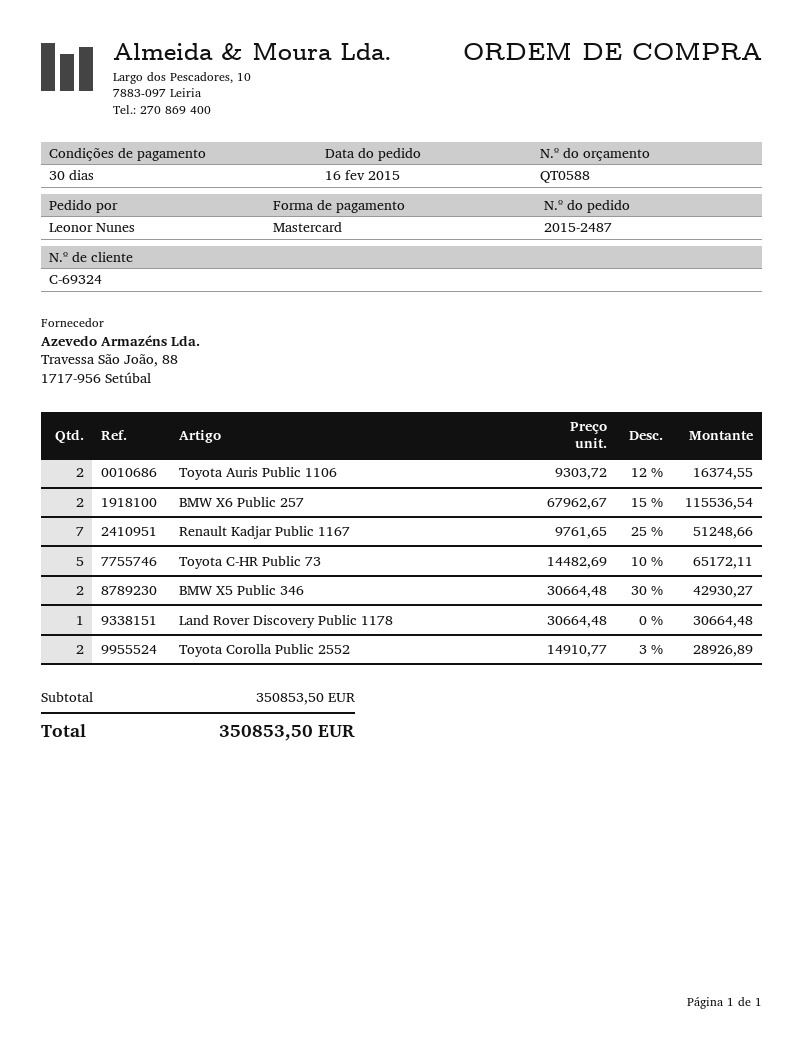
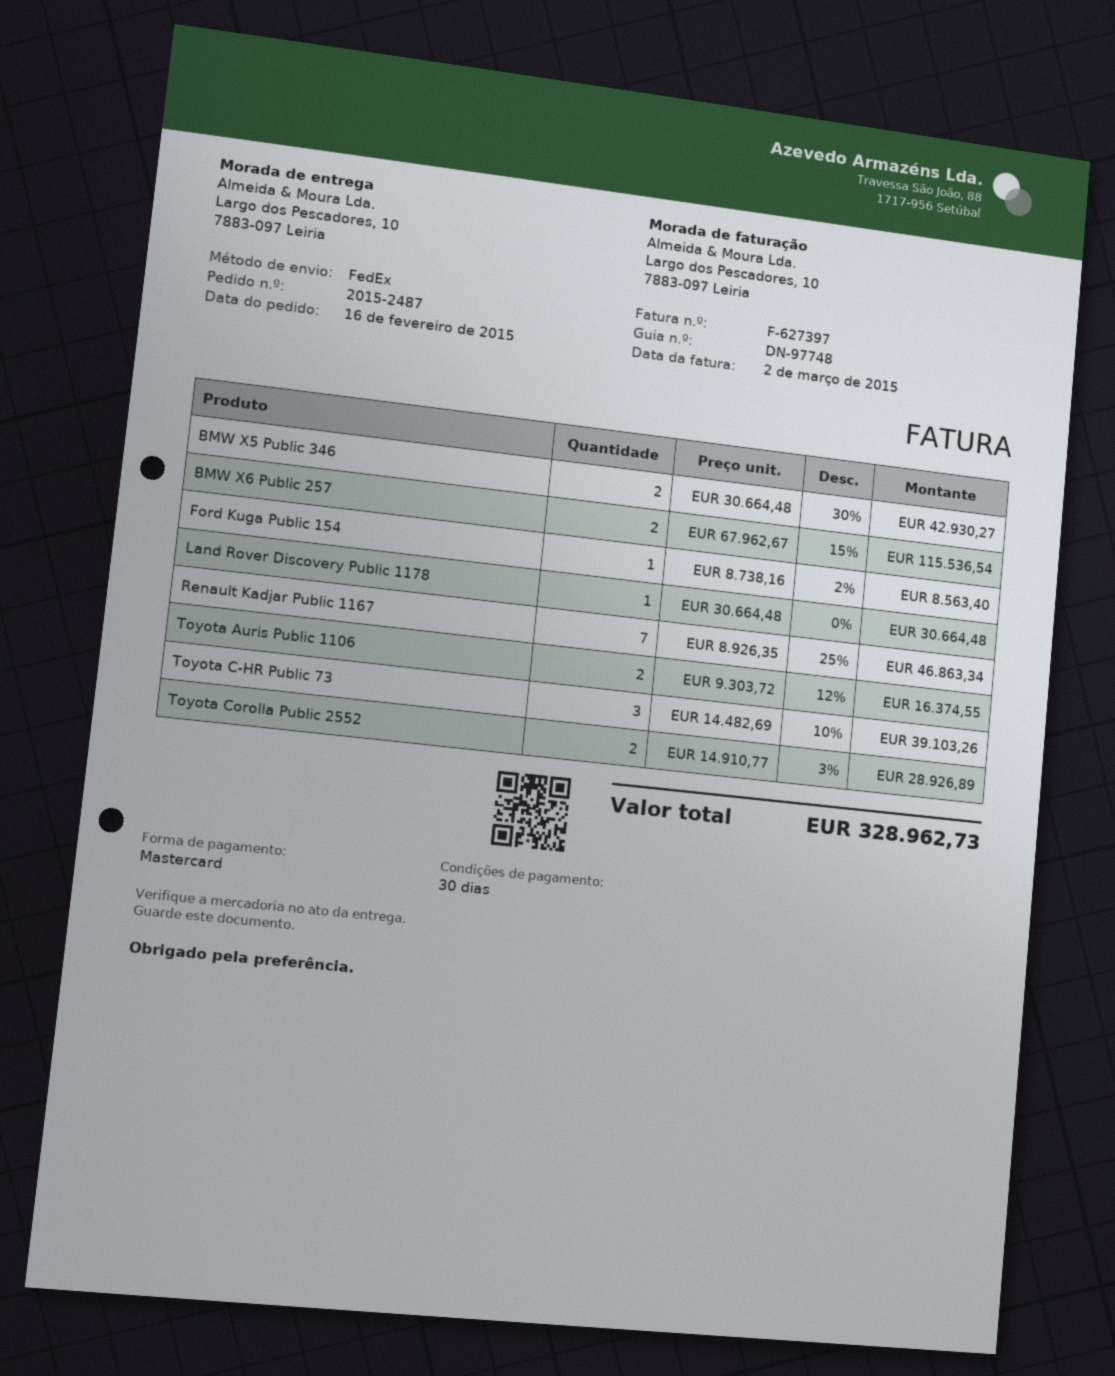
Renault Kadjar Public 1167: 7 x 9761.65 - 25% = 51248.66 -> 7 x 8926.35 - 25% = 46863.34
Toyota C-HR Public 73: 5 x 14482.69 - 10% = 65172.11 -> 3 x 14482.69 - 10% = 39103.26
Ford Kuga Public 154: none -> 1 x 8738.16 - 2% = 8563.40
total: 350853.50 -> 328962.73

